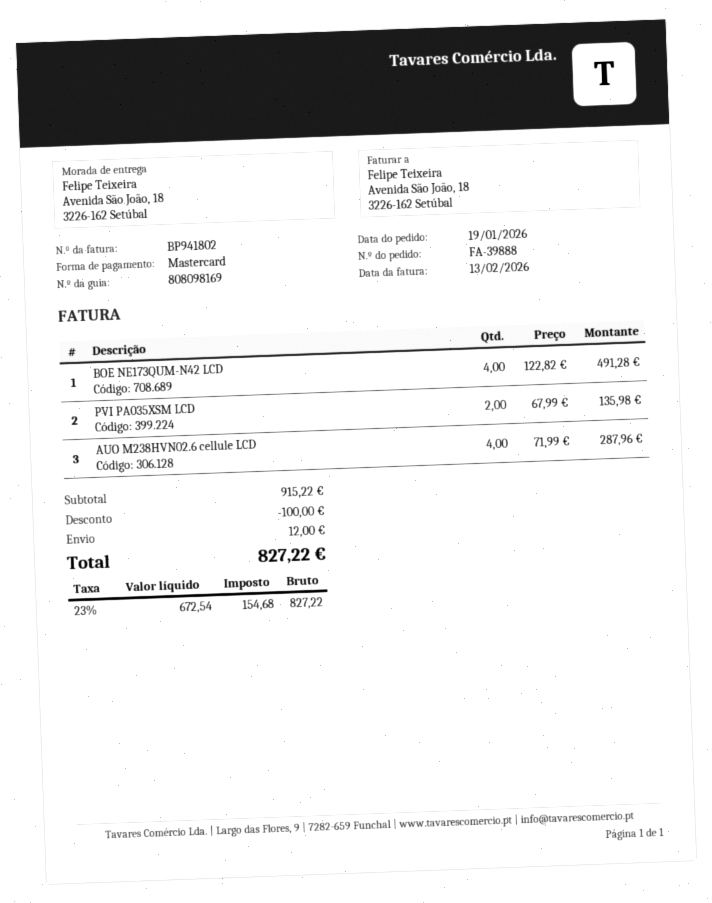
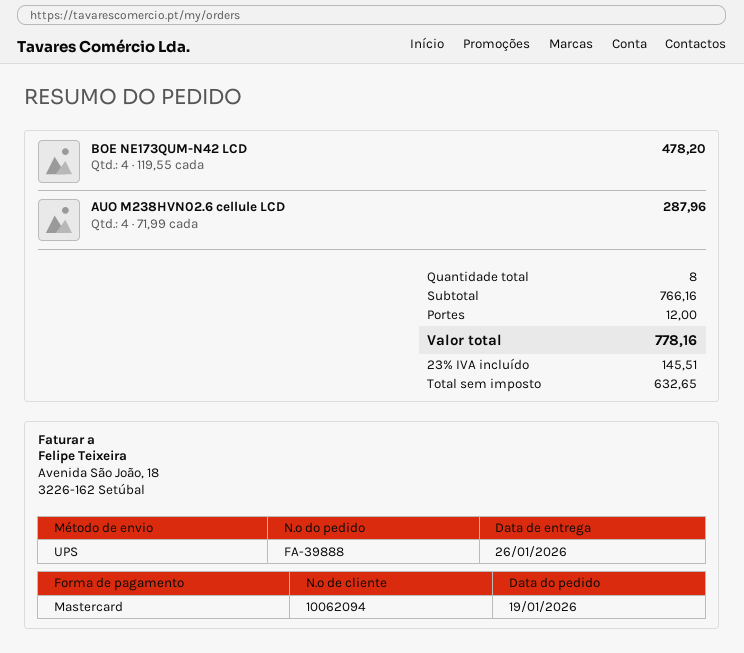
BOE NE173QUM-N42 LCD: 4 x 122.82 = 491.28 -> 4 x 119.55 = 478.20
PVI PA035XSM LCD: 2 x 67.99 = 135.98 -> none
subtotal: 915.22 -> 766.16
discount: 100.00 -> none
net: 672.54 -> 632.65
tax: 23% = 154.68 -> 23% = 145.51
total: 827.22 -> 778.16

